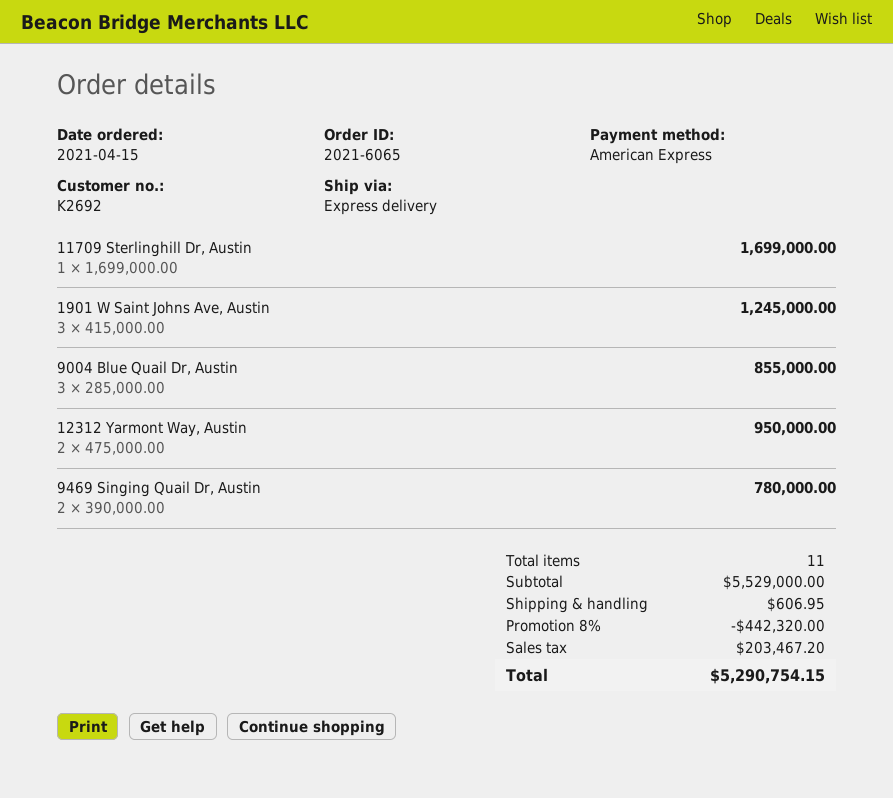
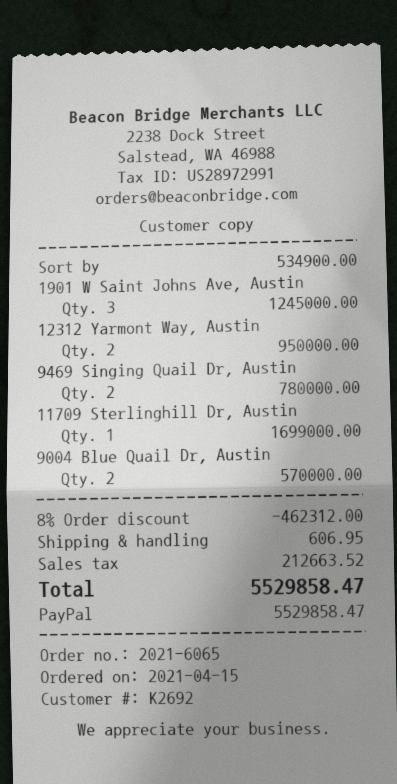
payment method: American Express -> PayPal
9004 Blue Quail Dr, Austin: 3 for 855000.00 -> 2 for 570000.00
Sort by: none -> 1 for 534900.00
discount: 8% = 442320.00 -> 8% = 462312.00
tax: 203467.20 -> 212663.52
total: 5290754.15 -> 5529858.47

